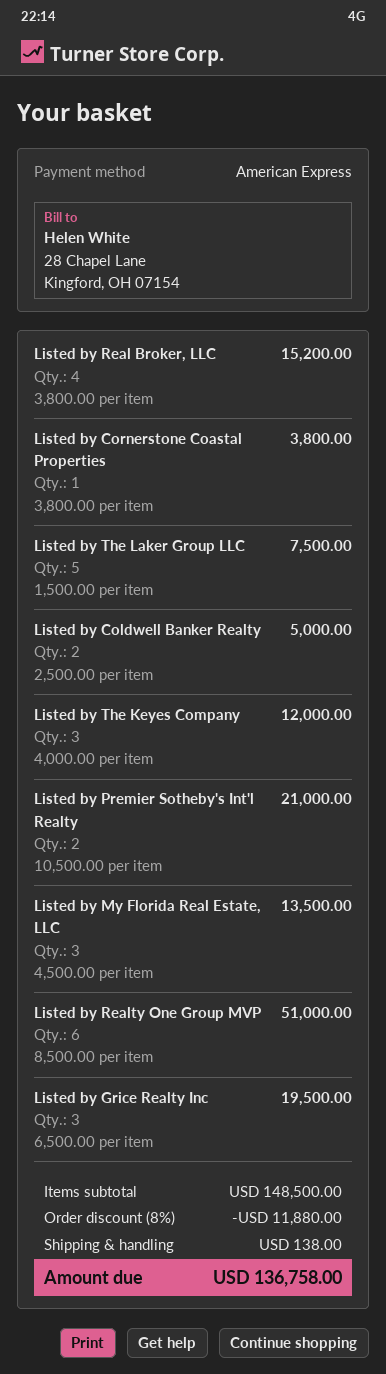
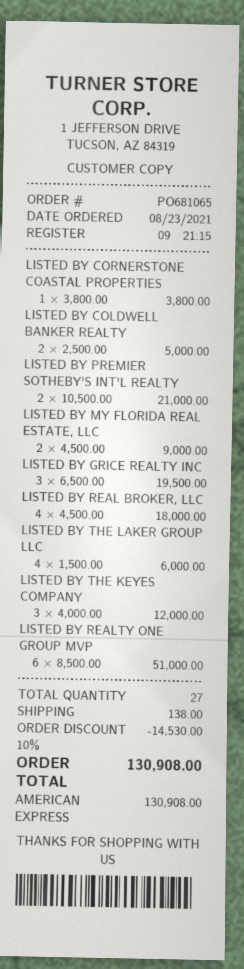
Listed by Real Broker, LLC: 4 x 3800.00 = 15200.00 -> 4 x 4500.00 = 18000.00
Listed by The Laker Group LLC: 5 x 1500.00 = 7500.00 -> 4 x 1500.00 = 6000.00
Listed by My Florida Real Estate, LLC: 3 x 4500.00 = 13500.00 -> 2 x 4500.00 = 9000.00
discount: 8% = 11880.00 -> 10% = 14530.00
total: 136758.00 -> 130908.00

